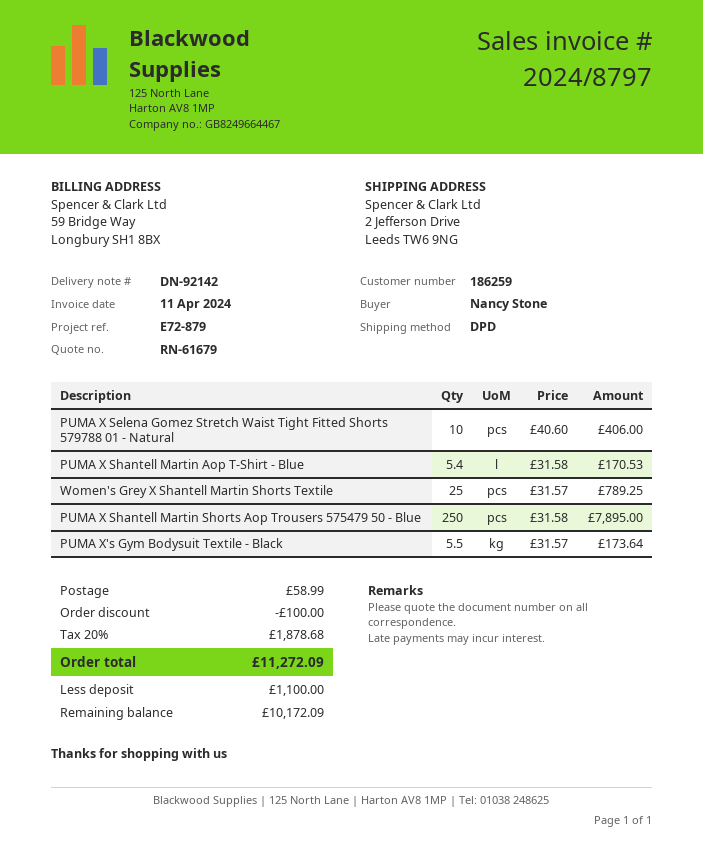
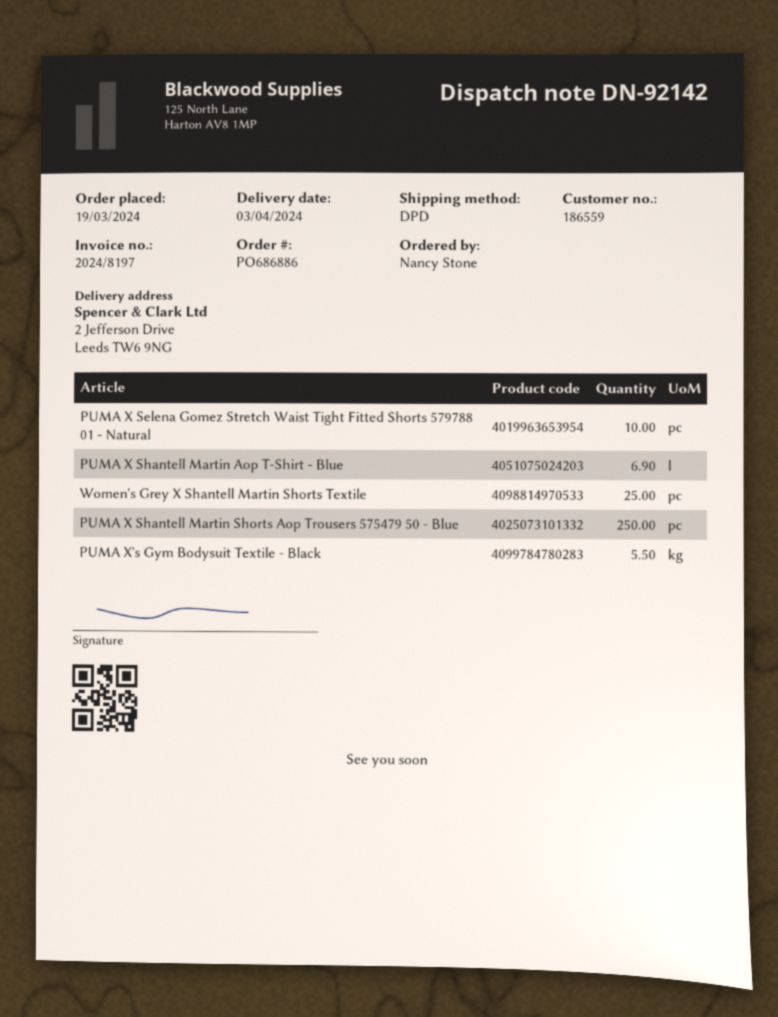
invoice number: 2024/8797 -> 2024/8197
customer number: 186259 -> 186559
PUMA X Shantell Martin Aop T-Shirt - Blue: 5.4 -> 6.9

